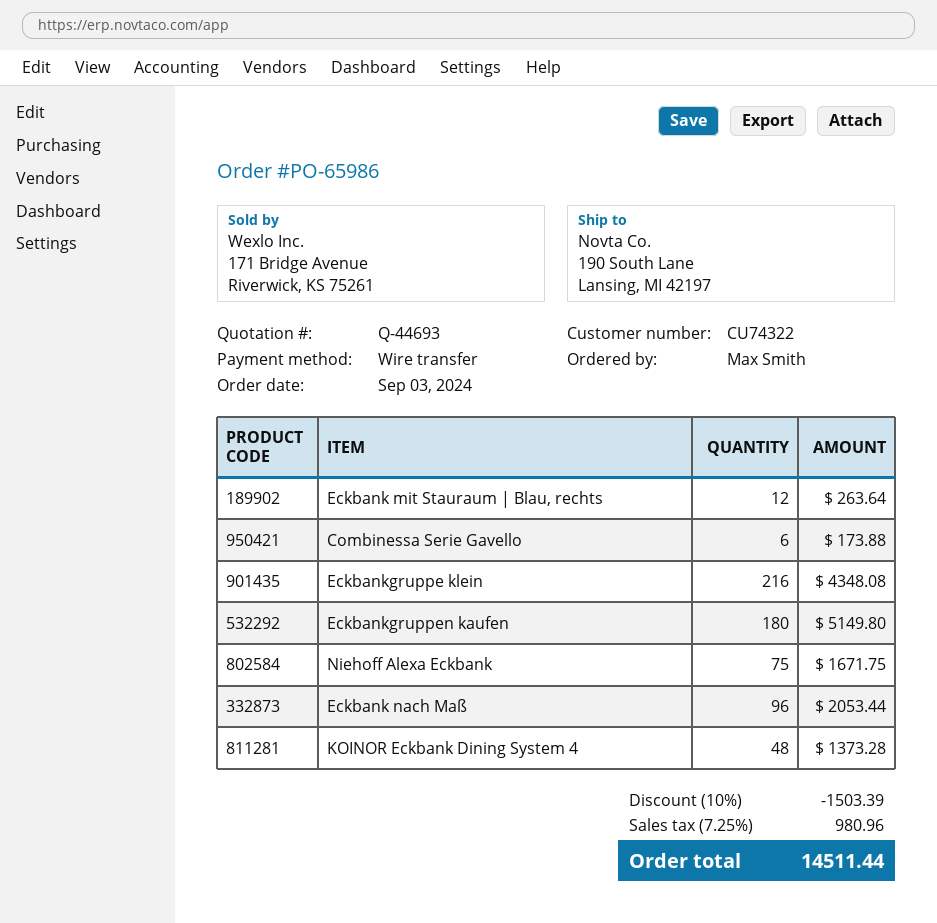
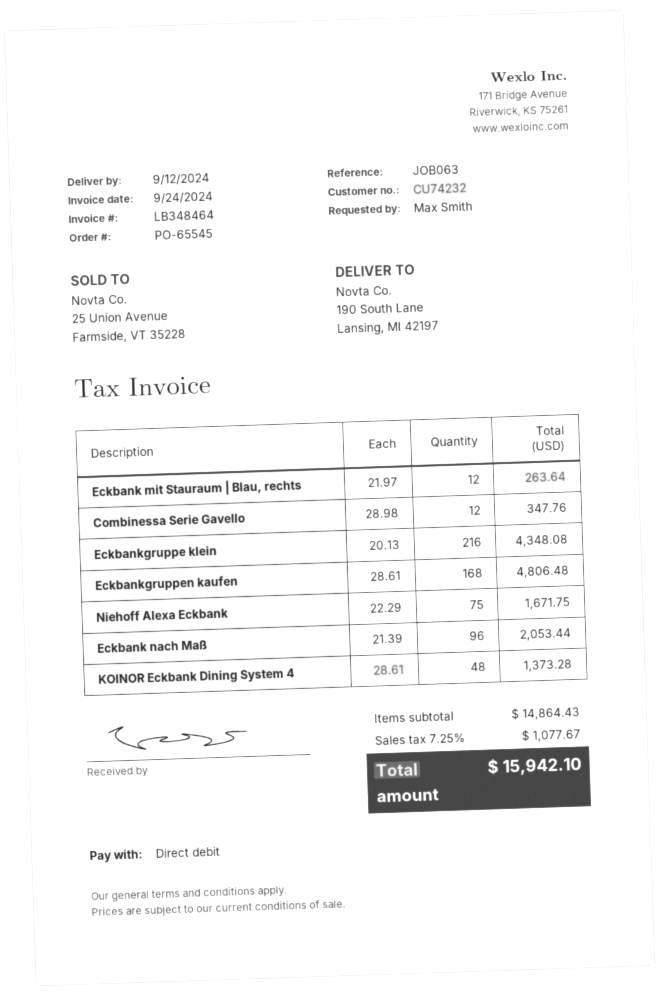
order number: PO-65986 -> PO-65545
customer number: CU74322 -> CU74232
payment method: bank transfer -> direct debit
Combinessa Serie Gavello: 6 for 173.88 -> 12 for 347.76
Eckbankgruppen kaufen: 180 for 5149.80 -> 168 for 4806.48
discount: 10% = 1503.39 -> none
tax: 7.25% = 980.96 -> 7.25% = 1077.67
total: 14511.44 -> 15942.10

